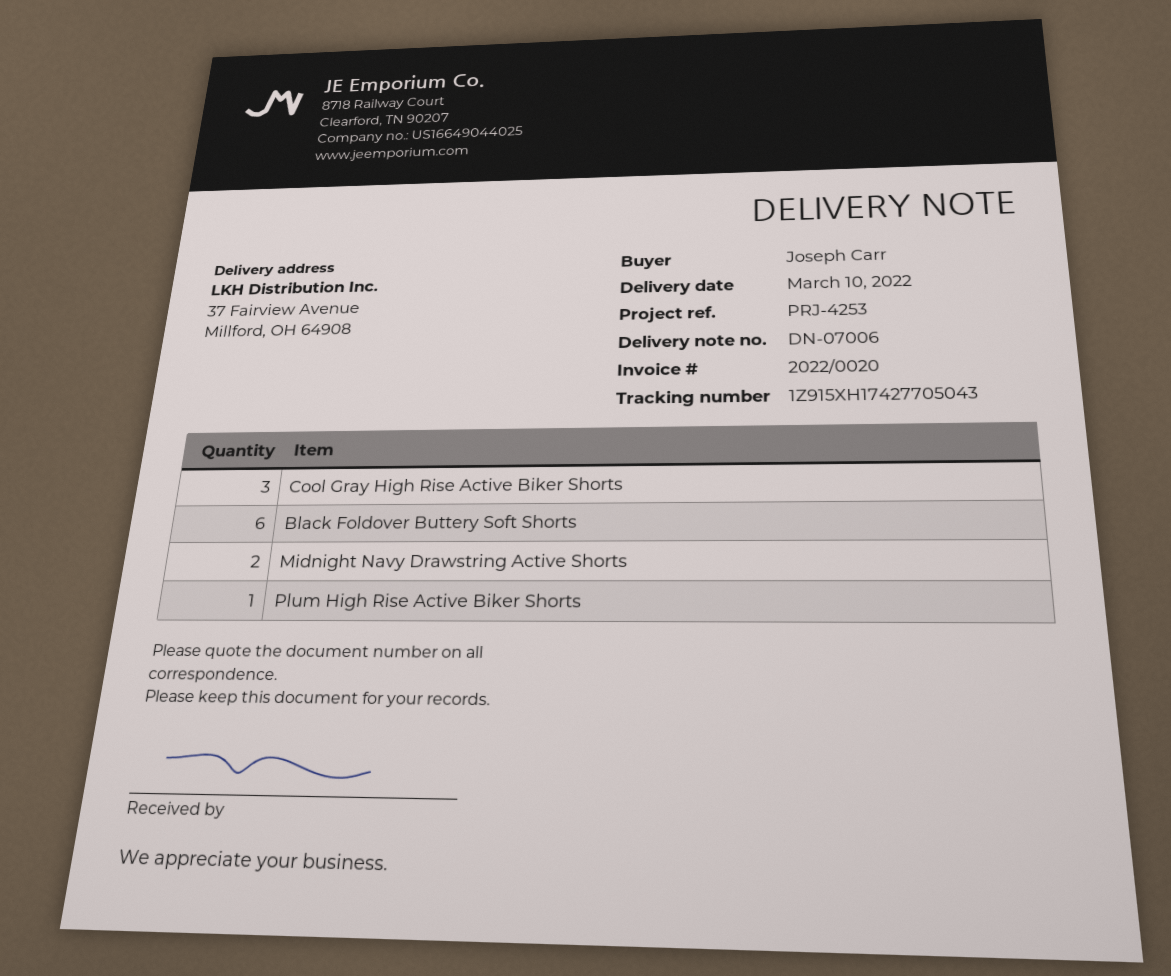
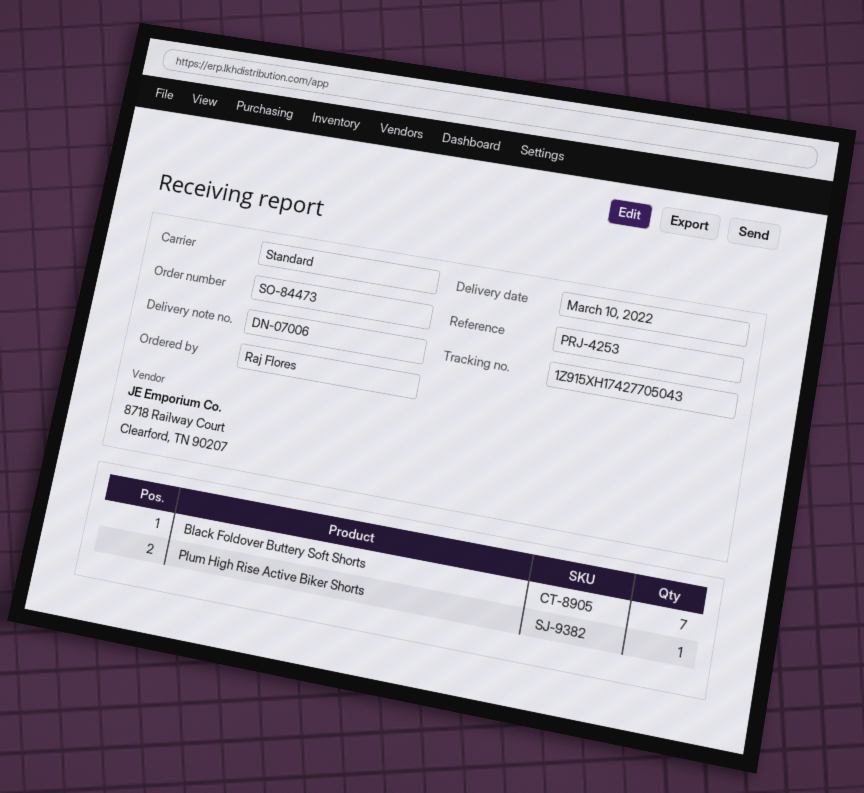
ordered by: Joseph Carr -> Raj Flores
Cool Gray High Rise Active Biker Shorts: 3 -> none
Black Foldover Buttery Soft Shorts: 6 -> 7
Midnight Navy Drawstring Active Shorts: 2 -> none

